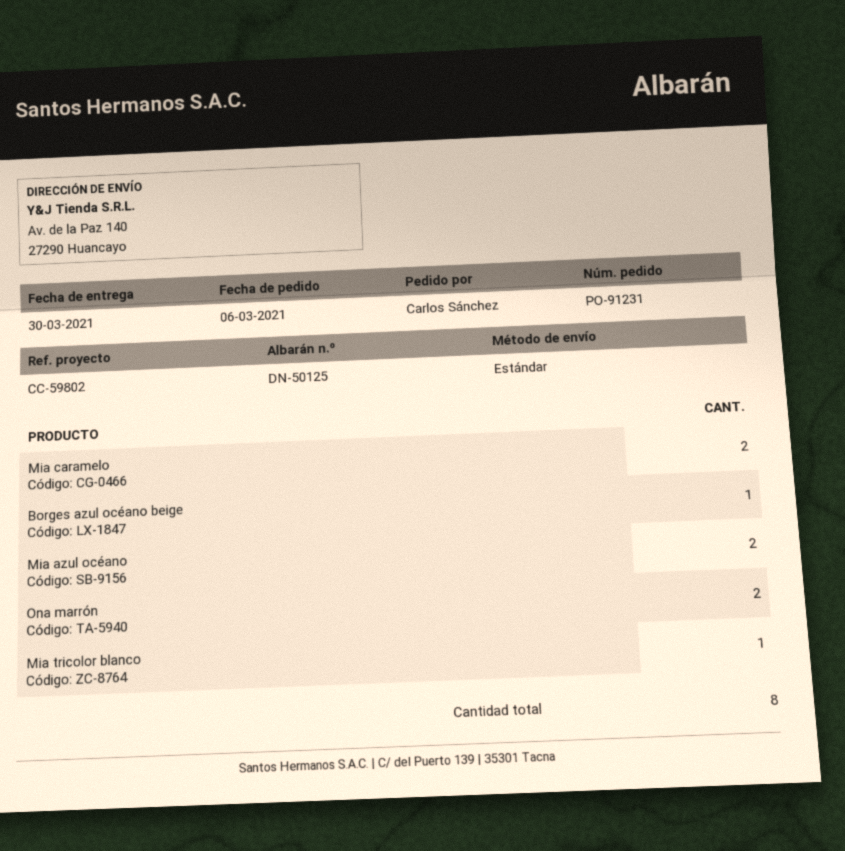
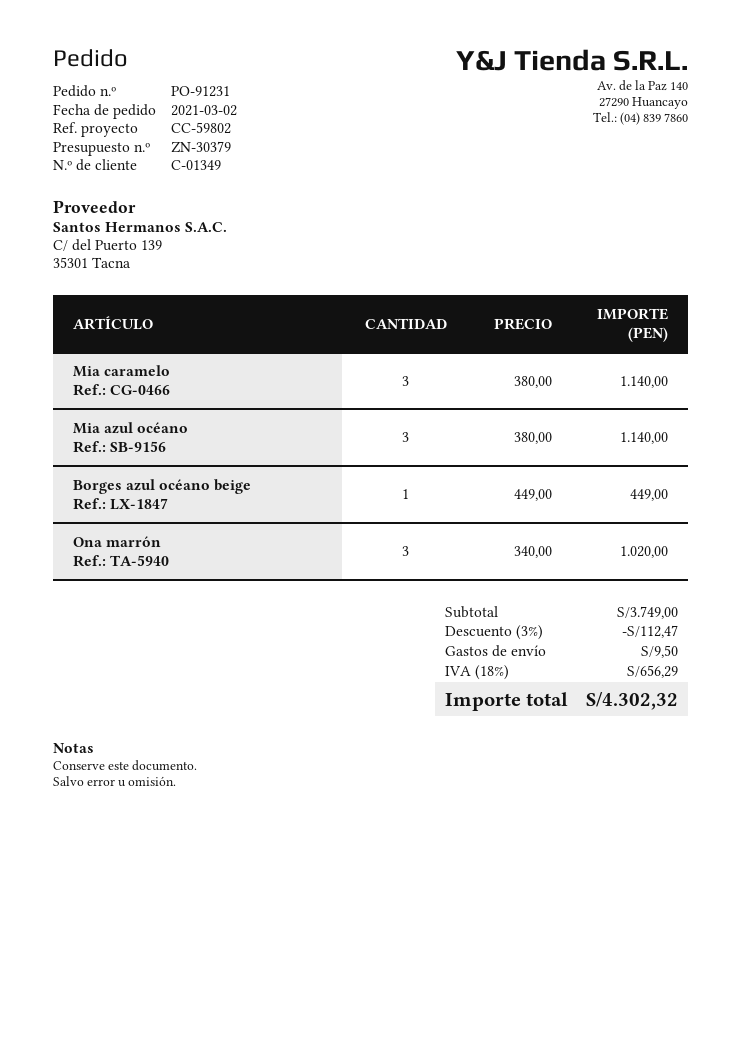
order date: 2021-03-06 -> 2021-03-02
Mia caramelo: 2 -> 3
Mia azul océano: 2 -> 3
Ona marrón: 2 -> 3
Mia tricolor blanco: 1 -> none

